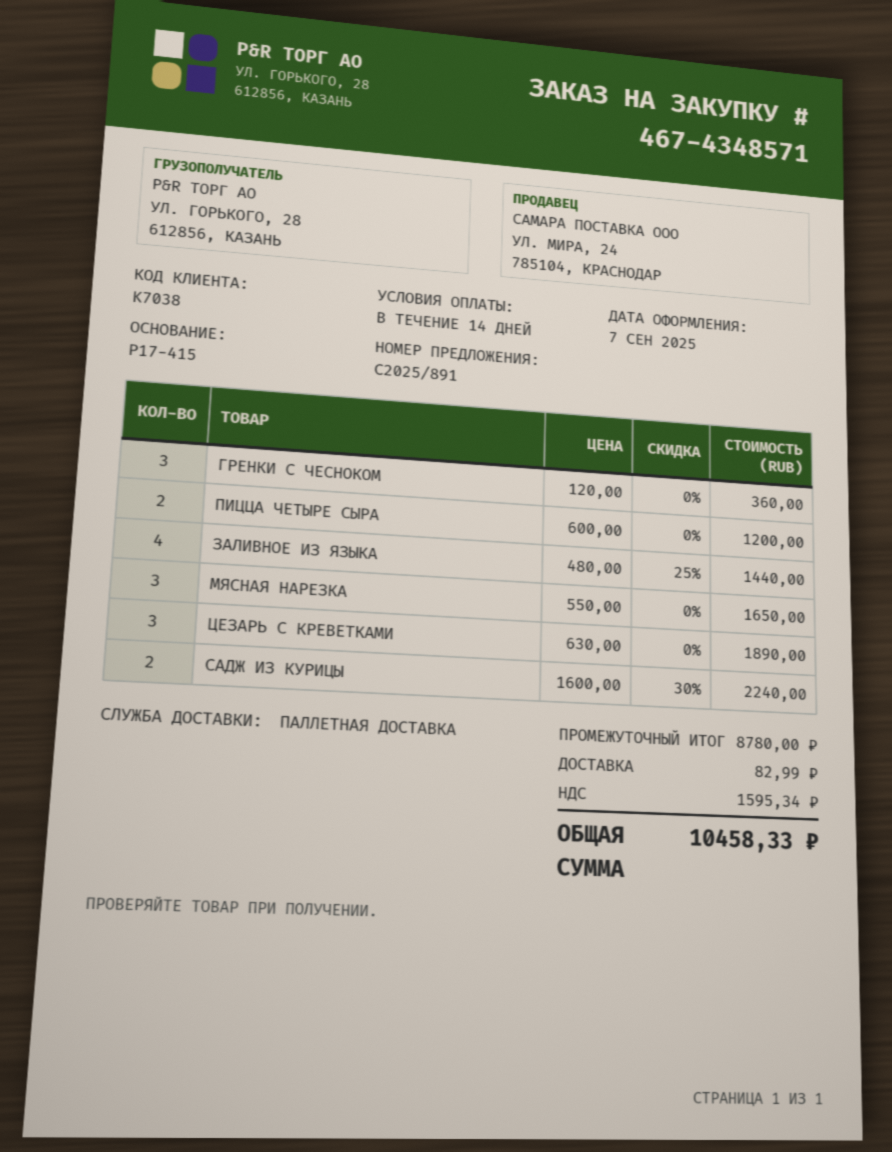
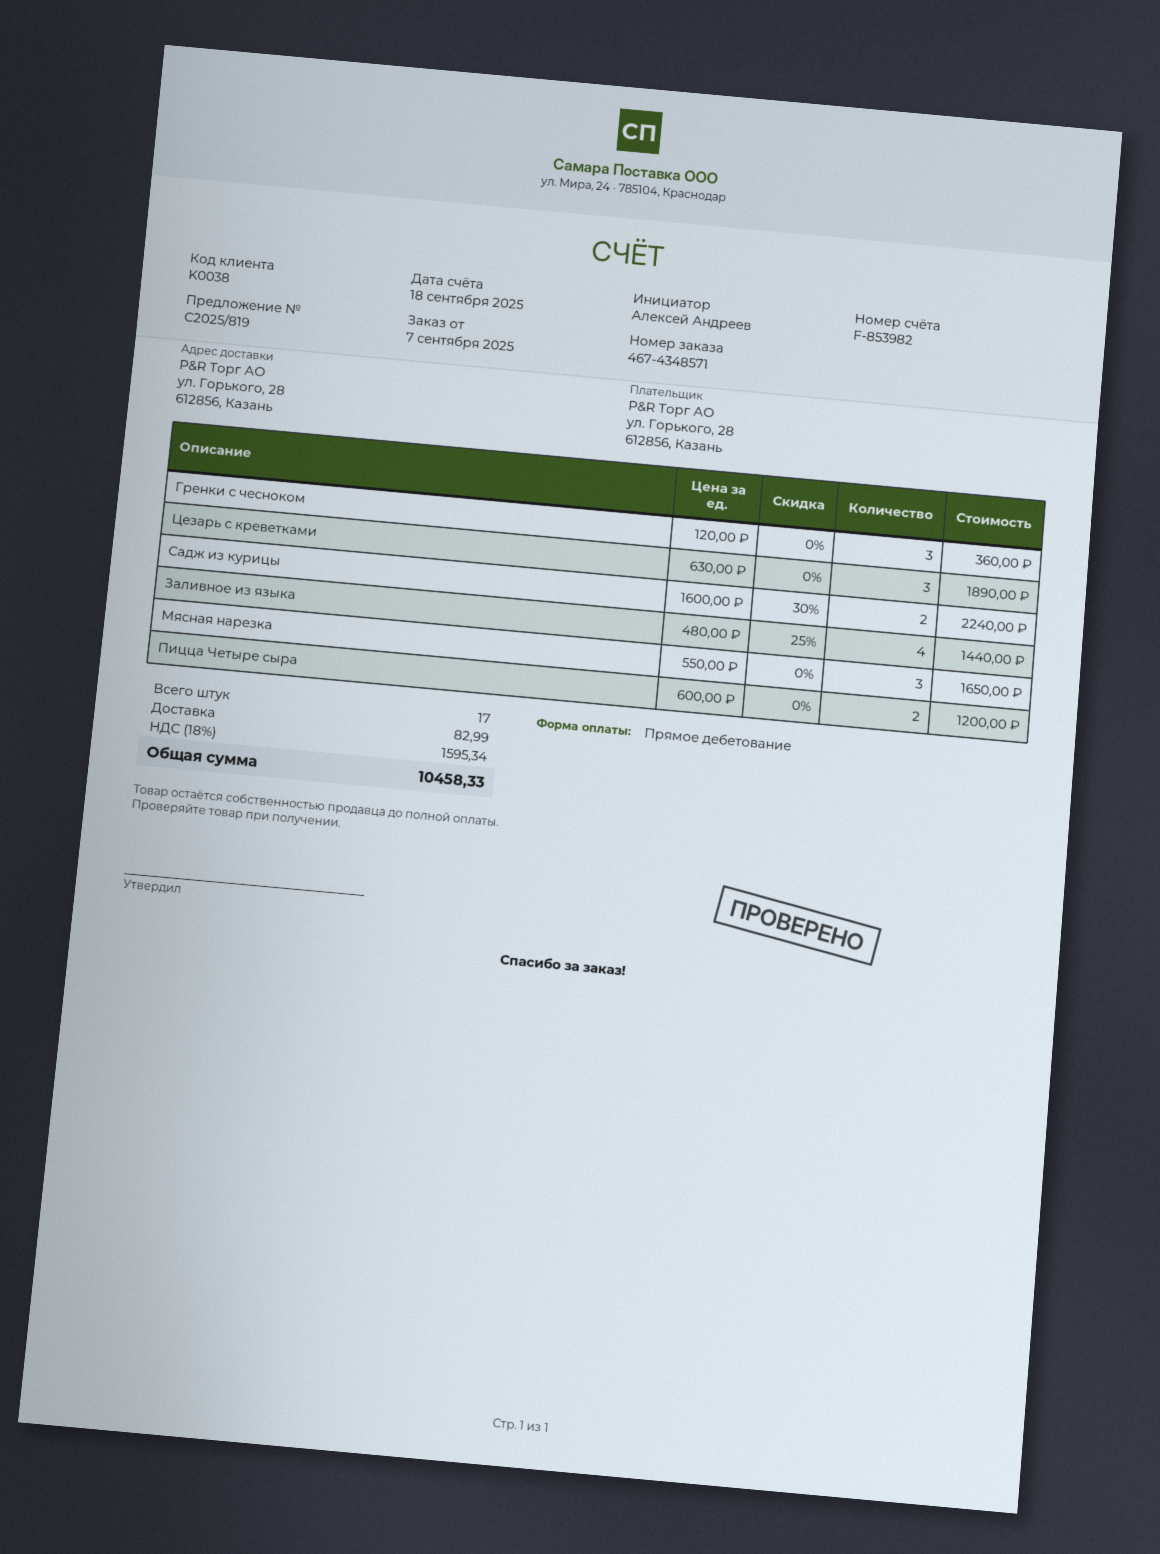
quote number: C2025/891 -> C2025/819
customer number: K7038 -> K0038

